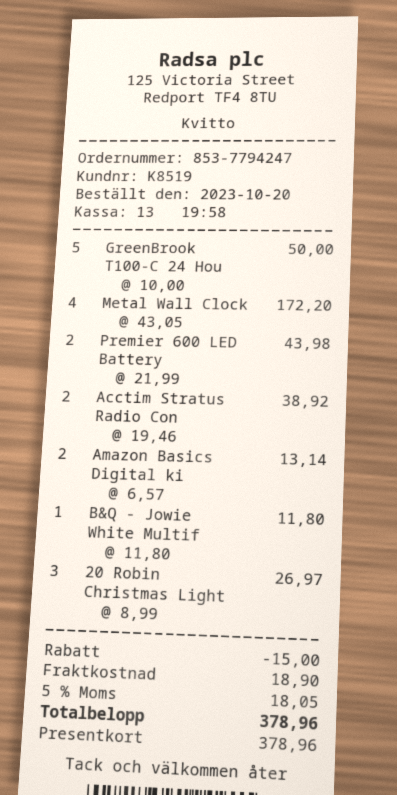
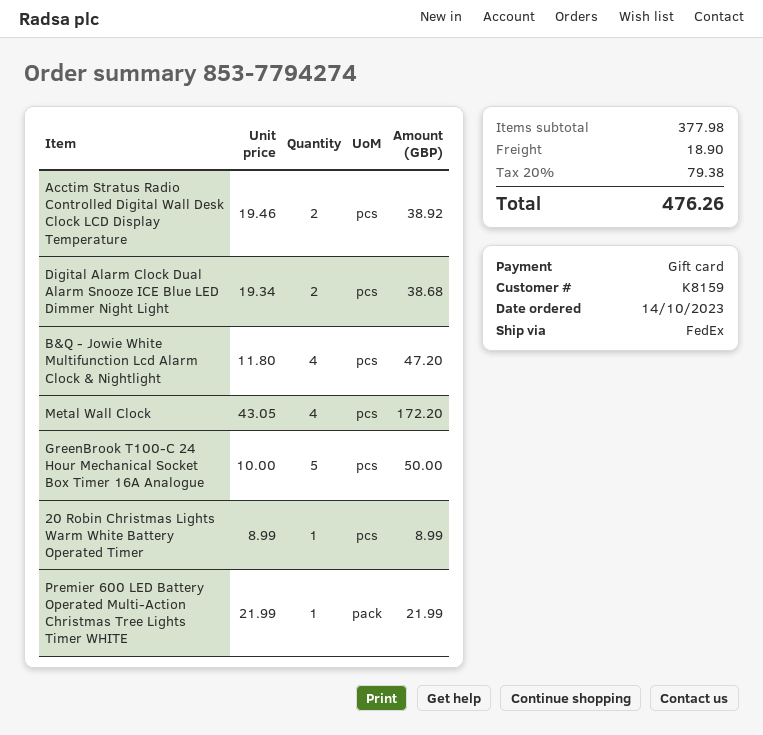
order number: 853-7794247 -> 853-7794274
order date: 2023-10-20 -> 2023-10-14
customer number: K8519 -> K8159
Premier 600 LED Battery: 2 x 21.99 = 43.98 -> 1 x 21.99 = 21.99
Amazon Basics Digital ki: 2 x 6.57 = 13.14 -> none
B&Q - Jowie White Multif: 1 x 11.80 = 11.80 -> 4 x 11.80 = 47.20
20 Robin Christmas Light: 3 x 8.99 = 26.97 -> 1 x 8.99 = 8.99
Digital Alarm Clock Dual Alarm Snooze ICE Blue LED Dimmer Night Light: none -> 2 x 19.34 = 38.68
discount: 15.00 -> none
tax: 5% = 18.05 -> 20% = 79.38
total: 378.96 -> 476.26

